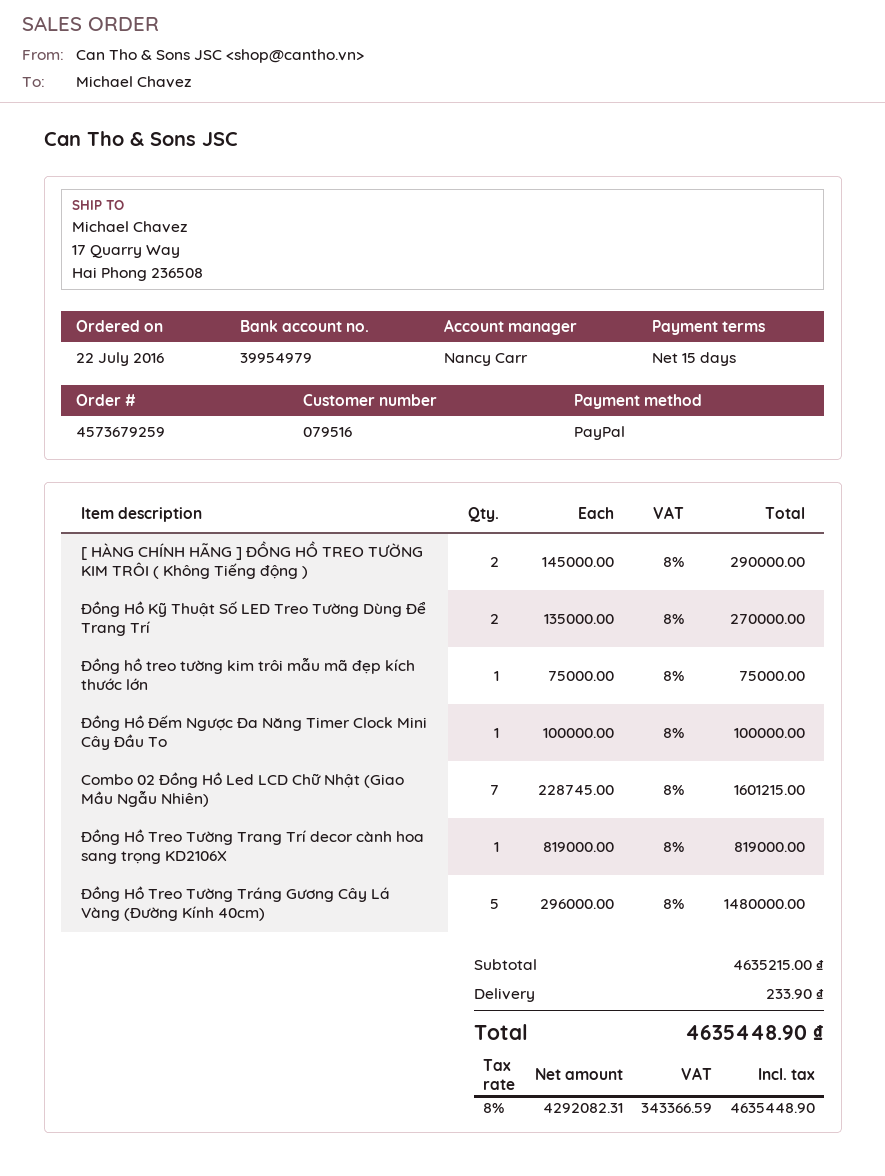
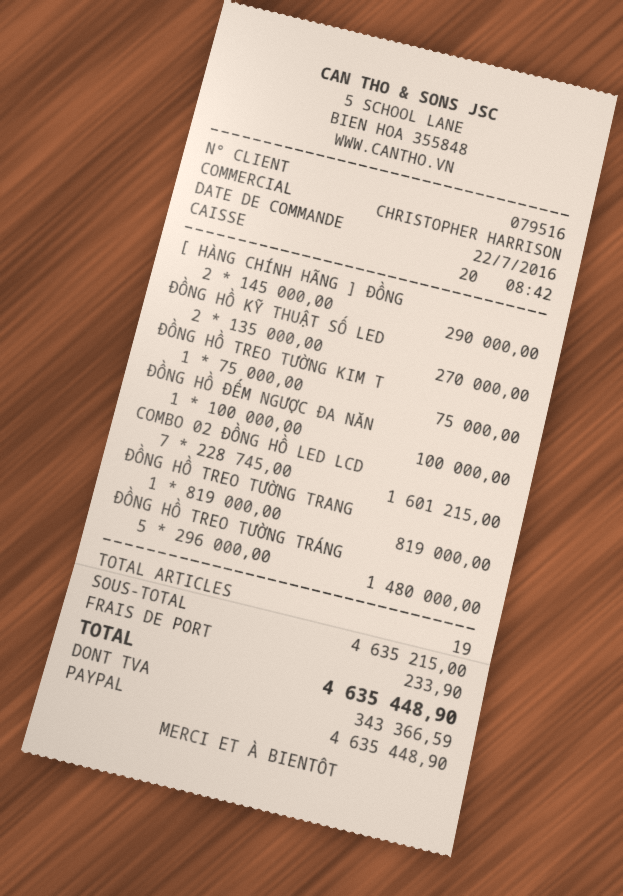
sales rep: Nancy Carr -> CHRISTOPHER HARRISON

